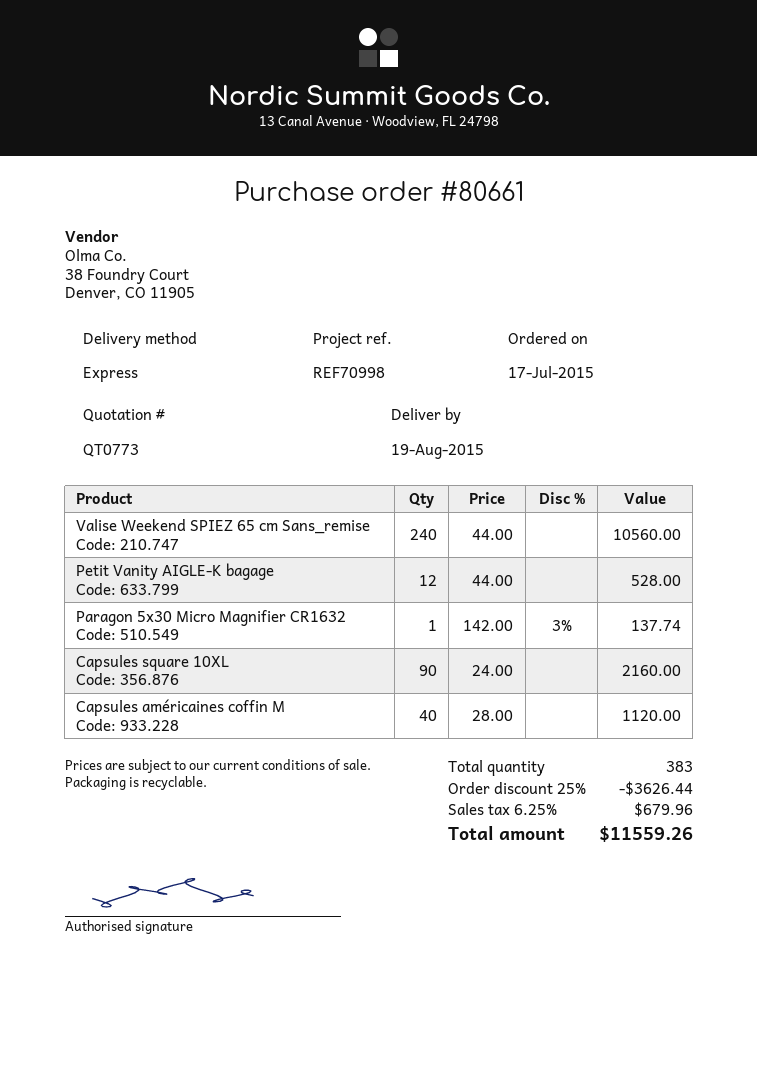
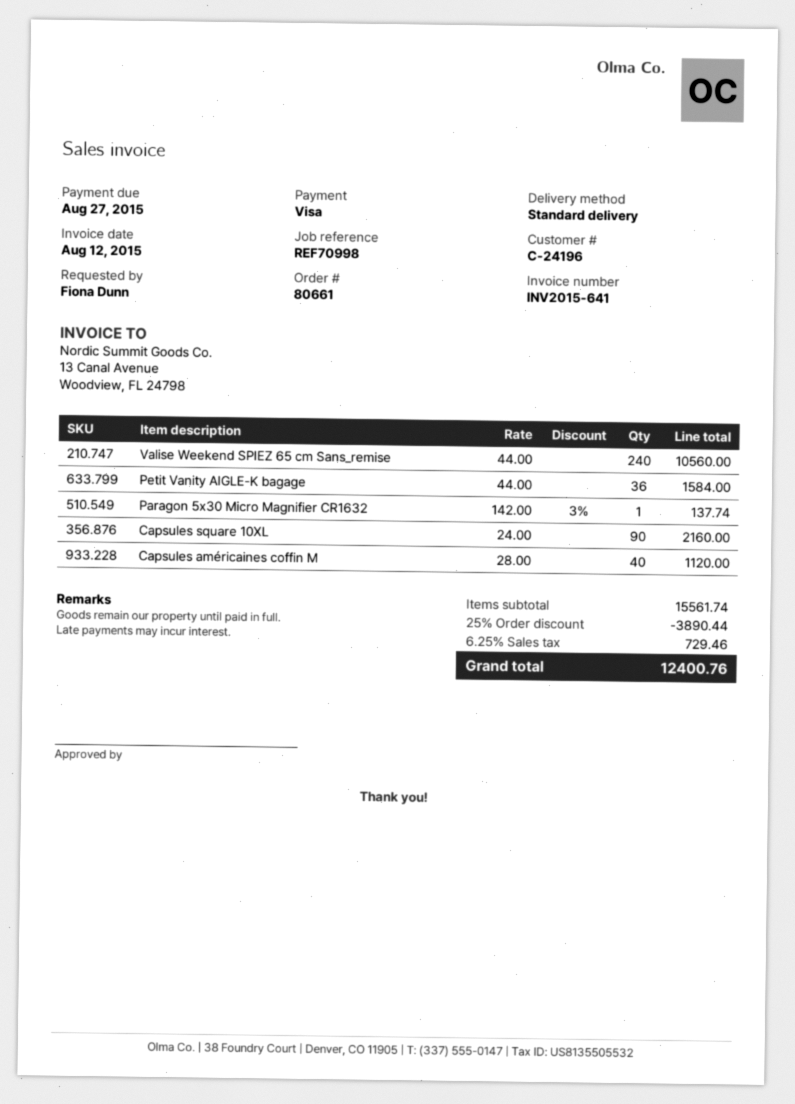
shipping method: express -> standard
Petit Vanity AIGLE-K bagage: 12 x 44.00 = 528.00 -> 36 x 44.00 = 1584.00
discount: 25% = 3626.44 -> 25% = 3890.44
tax: 6.25% = 679.96 -> 6.25% = 729.46
total: 11559.26 -> 12400.76

